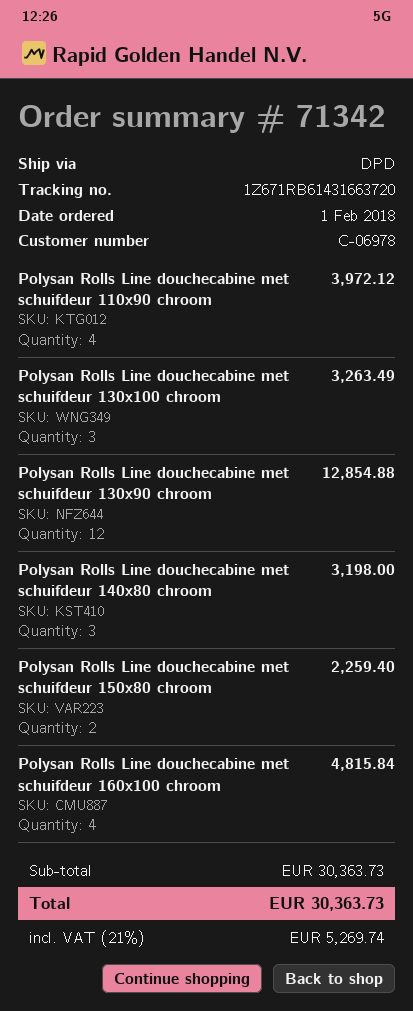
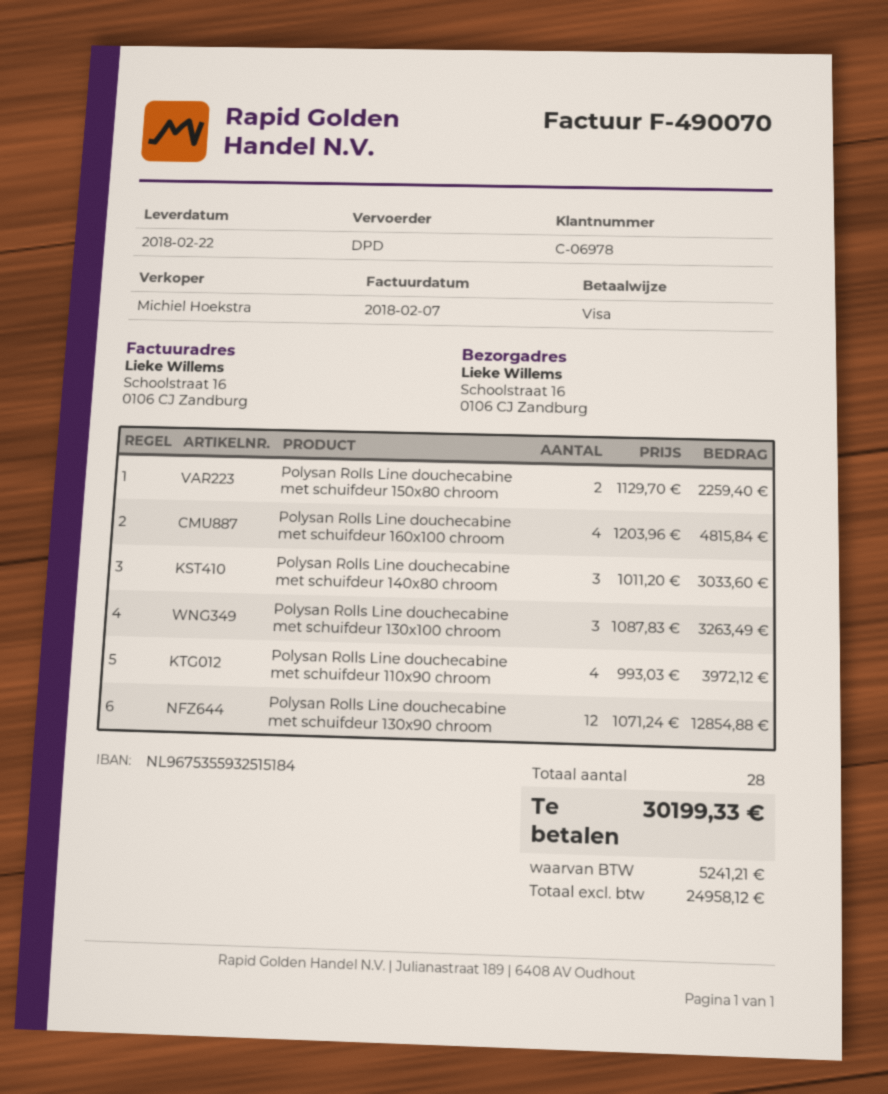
Polysan Rolls Line douchecabine met schuifdeur 140x80 chroom: 3 for 3198.00 -> 3 for 3033.60
tax: 5269.74 -> 5241.21
total: 30363.73 -> 30199.33

